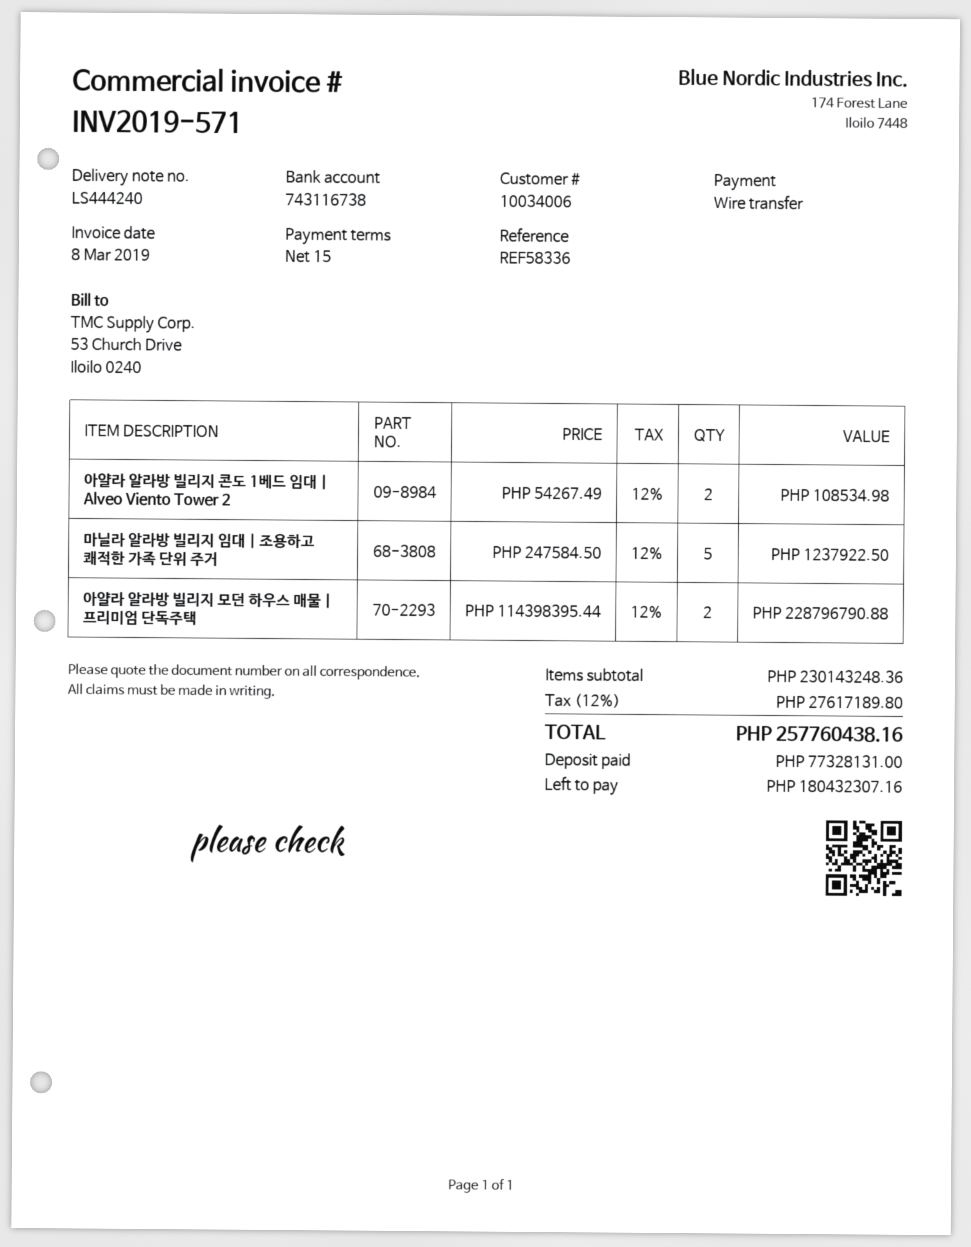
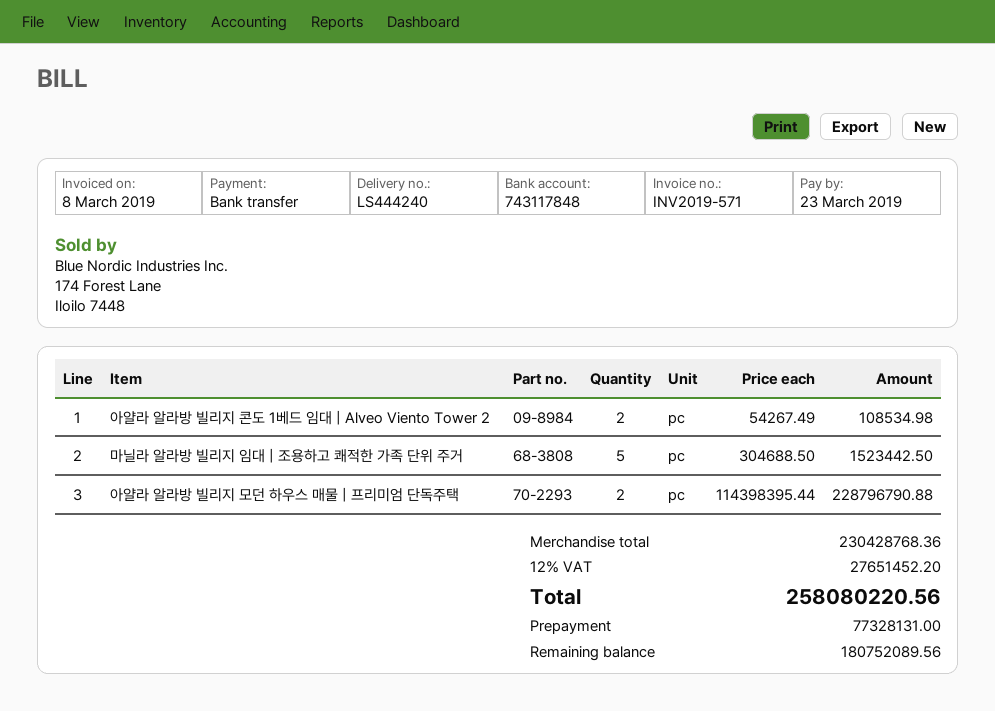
bank account: 743116738 -> 743117848
마닐라 알라방 빌리지 임대 | 조용하고 쾌적한 가족 단위 주거: 5 x 247584.50 = 1237922.50 -> 5 x 304688.50 = 1523442.50
subtotal: 230143248.36 -> 230428768.36
tax: 12% = 27617189.80 -> 12% = 27651452.20
total: 257760438.16 -> 258080220.56
balance: 180432307.16 -> 180752089.56

